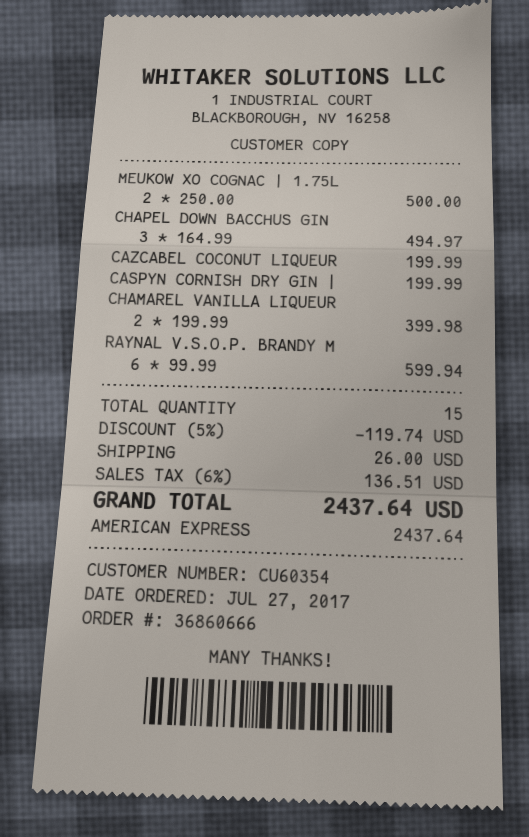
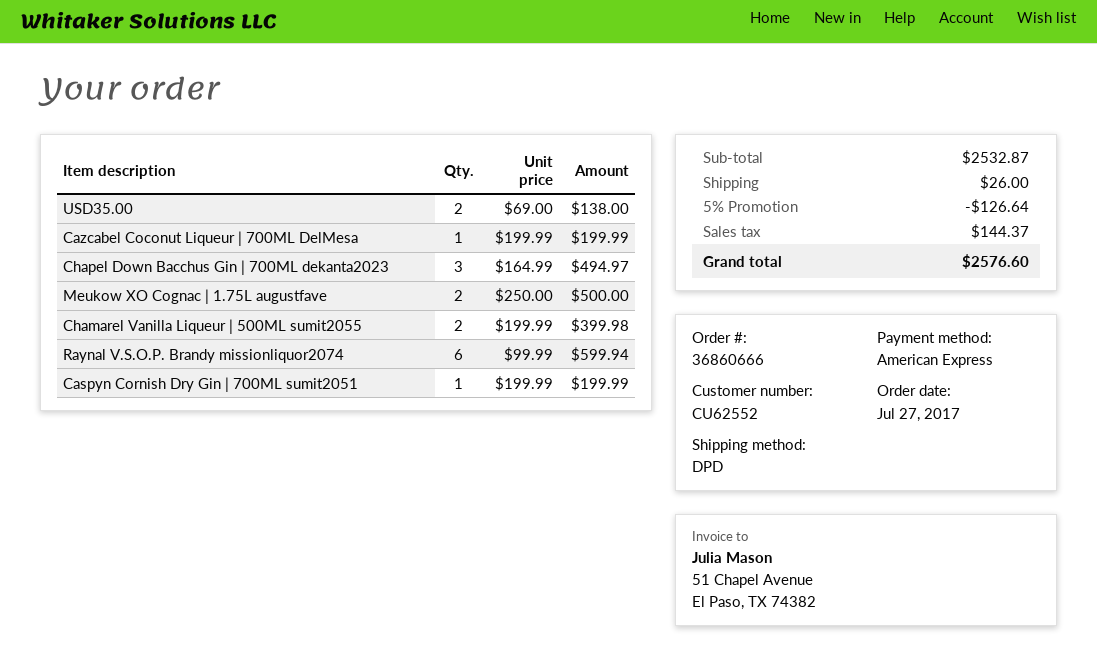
customer number: CU60354 -> CU62552
USD35.00: none -> 2 x 69.00 = 138.00
discount: 5% = 119.74 -> 5% = 126.64
tax: 136.51 -> 144.37
total: 2437.64 -> 2576.60

